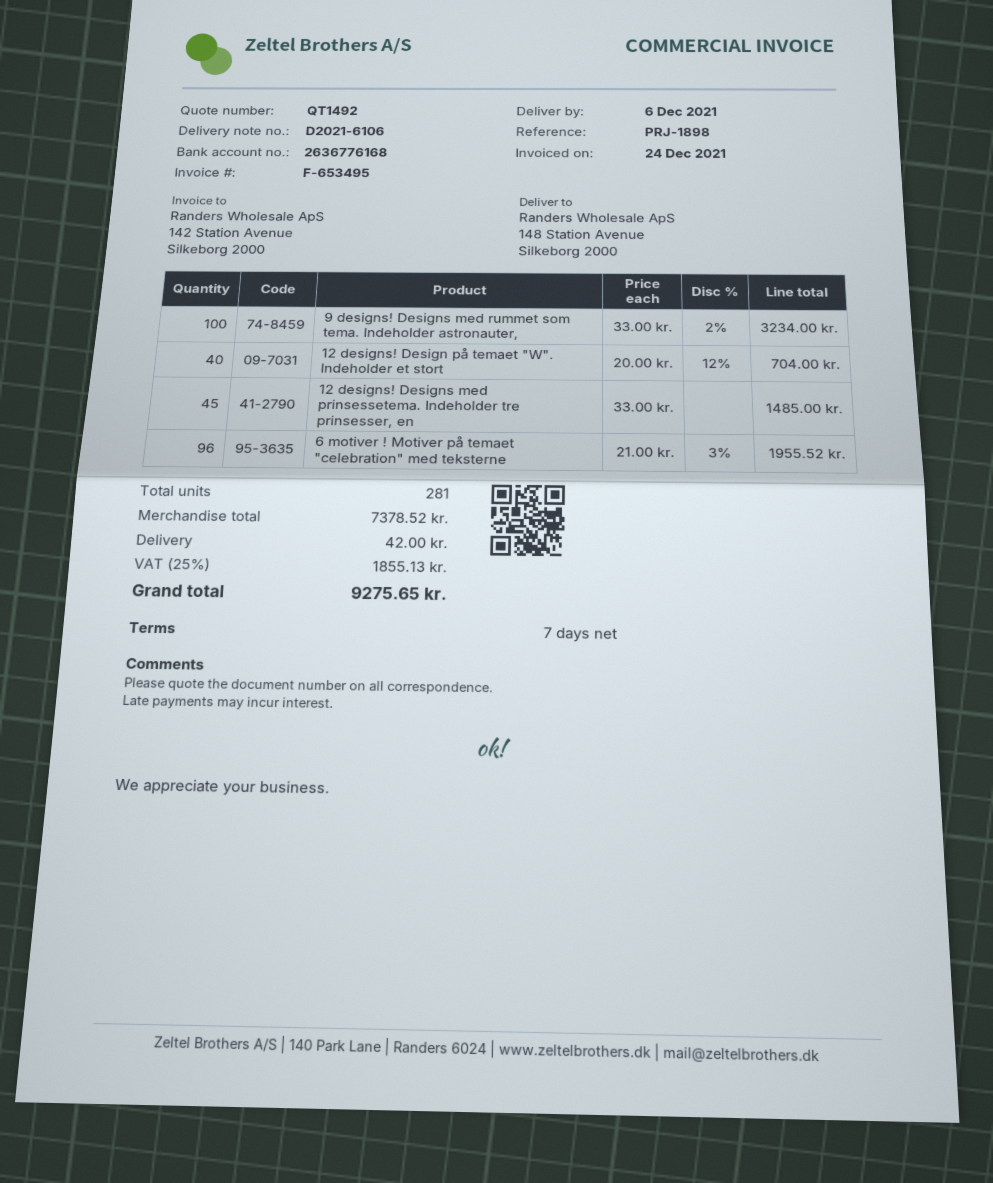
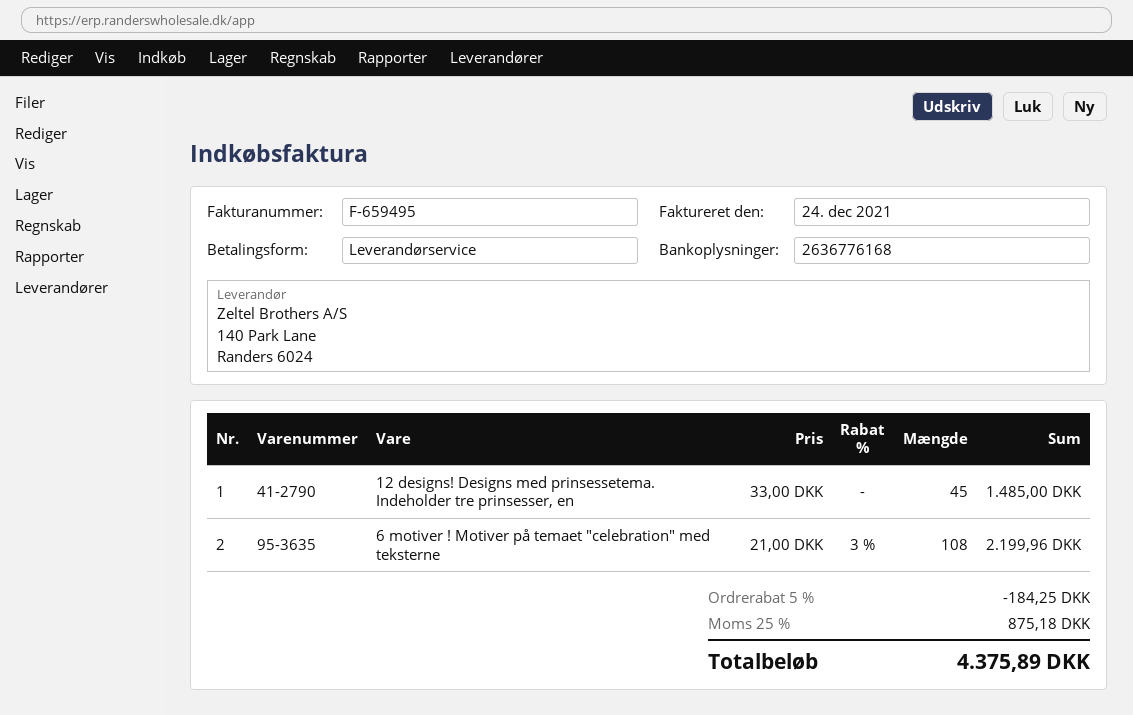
invoice number: F-653495 -> F-659495
9 designs! Designs med rummet som tema. Indeholder astronauter,: 100 x 33.00 - 2% = 3234.00 -> none
12 designs! Design på temaet "W". Indeholder et stort: 40 x 20.00 - 12% = 704.00 -> none
6 motiver ! Motiver på temaet "celebration" med teksterne: 96 x 21.00 - 3% = 1955.52 -> 108 x 21.00 - 3% = 2199.96
discount: none -> 5% = 184.25
shipping: 42.00 -> none
tax: 25% = 1855.13 -> 25% = 875.18
total: 9275.65 -> 4375.89

